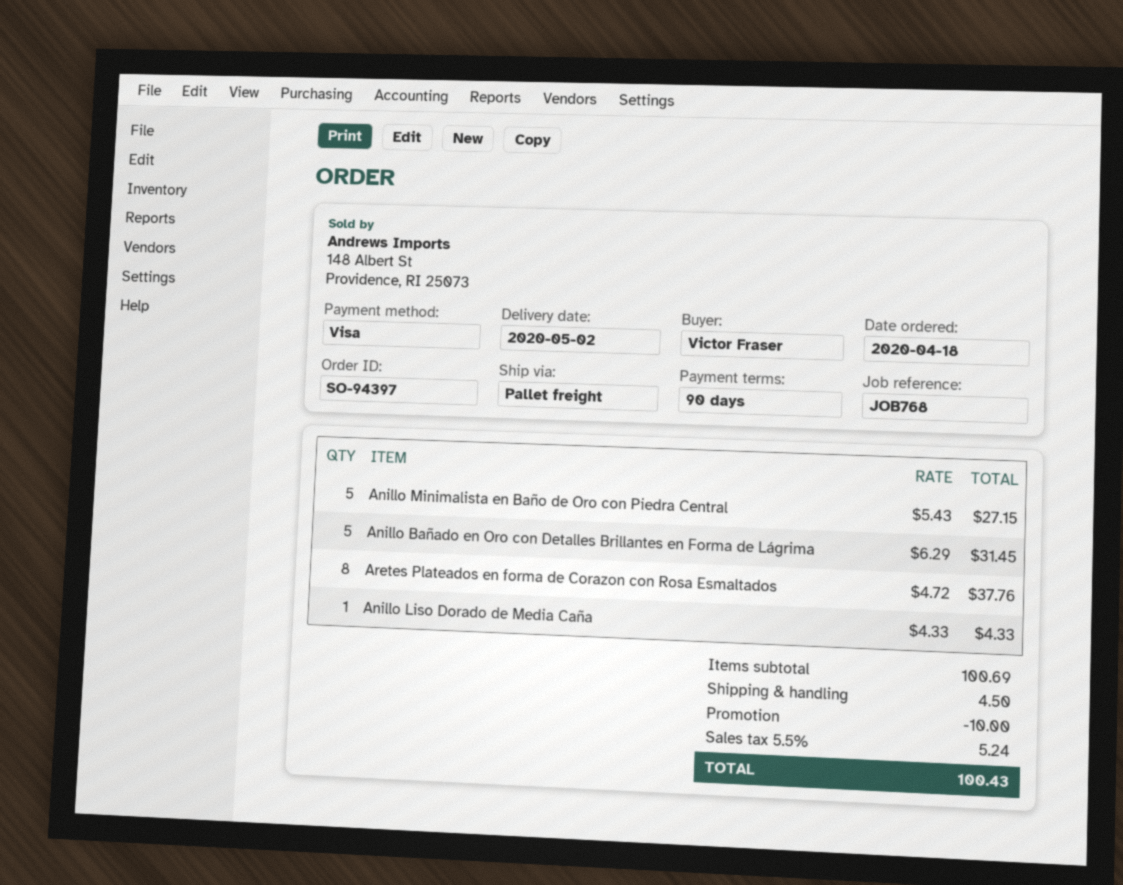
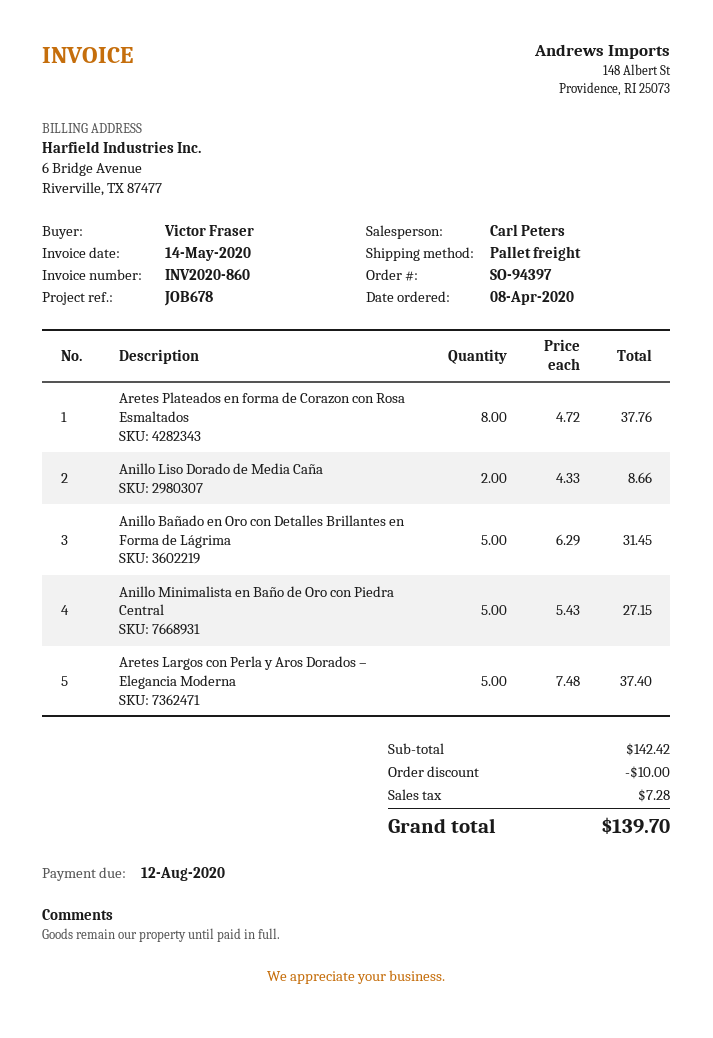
order date: 2020-04-18 -> 2020-04-08
reference: JOB768 -> JOB678
Anillo Liso Dorado de Media Caña: 1 x 4.33 = 4.33 -> 2 x 4.33 = 8.66
Aretes Largos con Perla y Aros Dorados – Elegancia Moderna: none -> 5 x 7.48 = 37.40
subtotal: 100.69 -> 142.42
shipping: 4.50 -> none
tax: 5.24 -> 7.28
total: 100.43 -> 139.70

